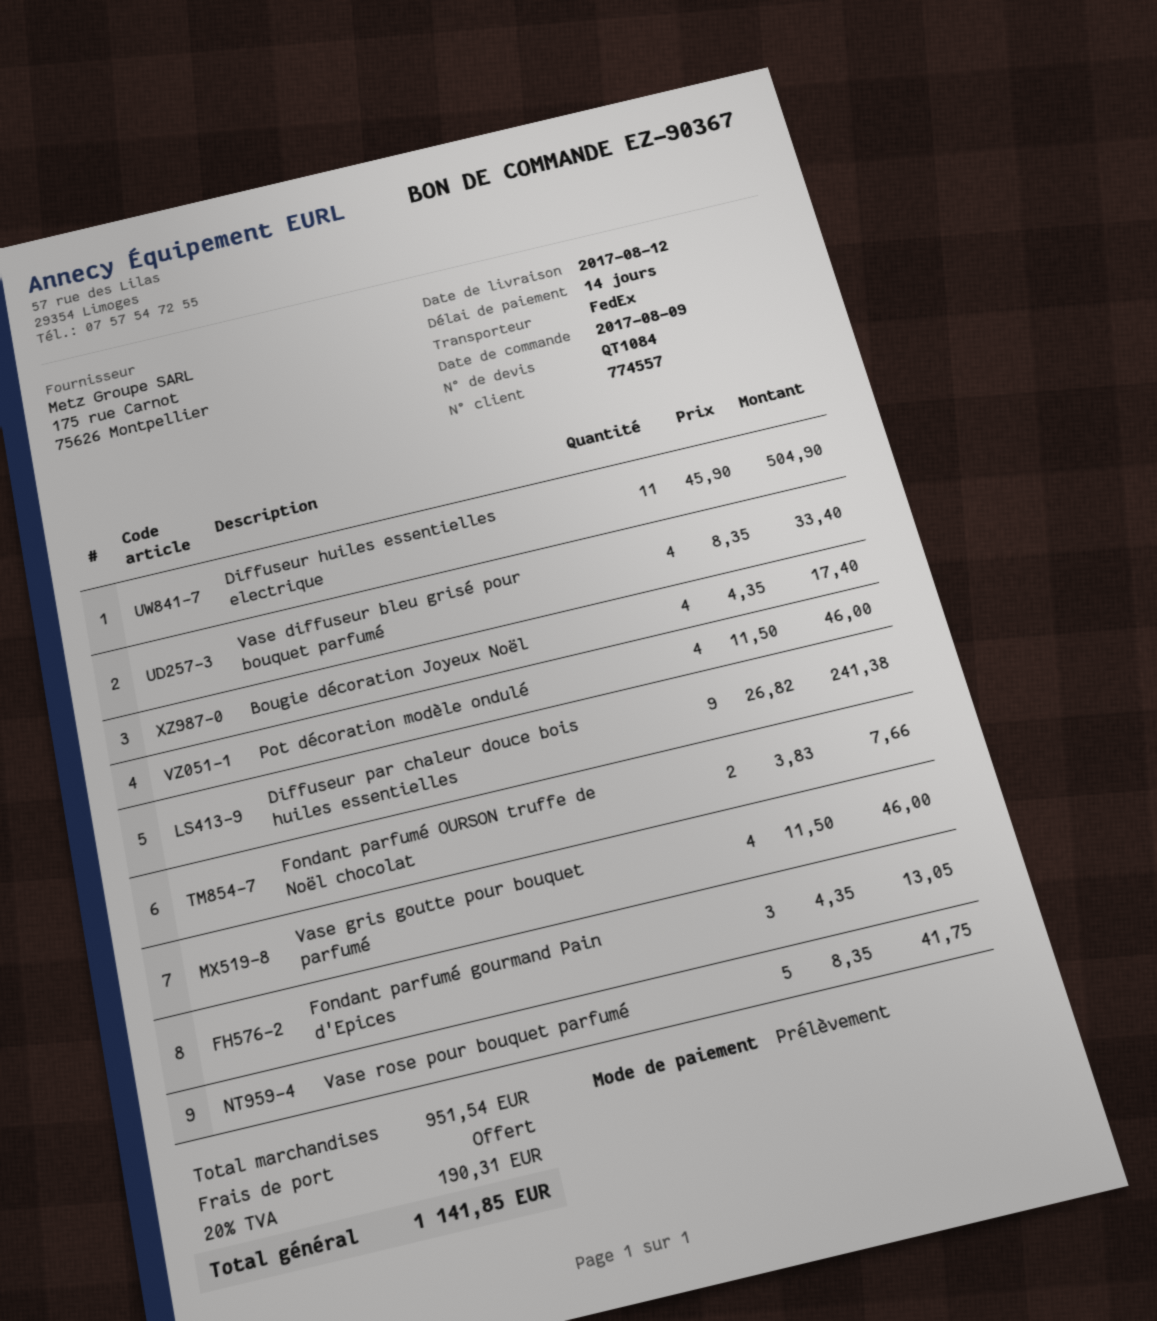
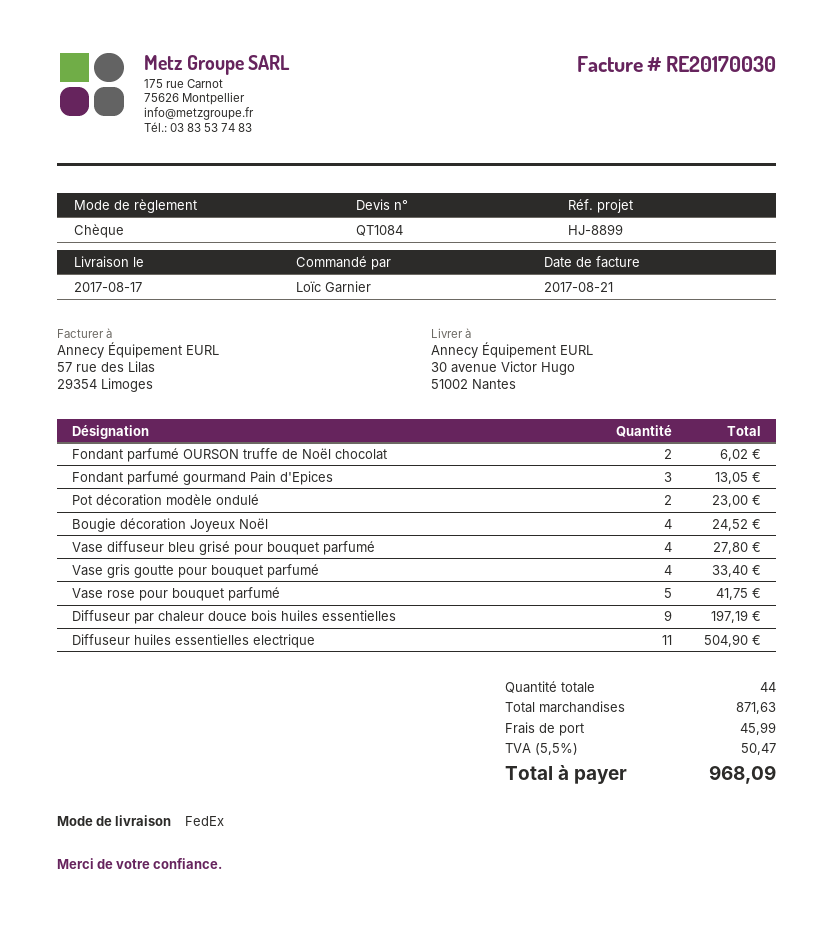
delivery date: 2017-08-12 -> 2017-08-17
payment method: direct debit -> cheque
Vase diffuseur bleu grisé pour bouquet parfumé: 4 for 33.40 -> 4 for 27.80
Bougie décoration Joyeux Noël: 4 for 17.40 -> 4 for 24.52
Pot décoration modèle ondulé: 4 for 46.00 -> 2 for 23.00
Diffuseur par chaleur douce bois huiles essentielles: 9 for 241.38 -> 9 for 197.19
Fondant parfumé OURSON truffe de Noël chocolat: 2 for 7.66 -> 2 for 6.02
Vase gris goutte pour bouquet parfumé: 4 for 46.00 -> 4 for 33.40
subtotal: 951.54 -> 871.63
shipping: 0.00 -> 45.99
tax: 20% = 190.31 -> 5.5% = 50.47
total: 1141.85 -> 968.09

